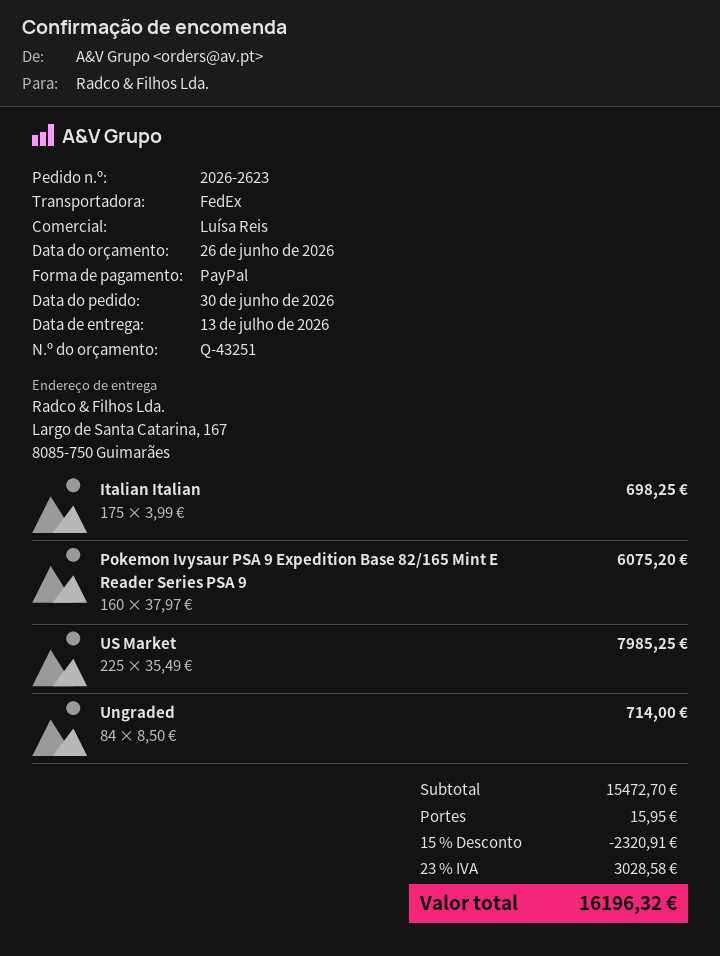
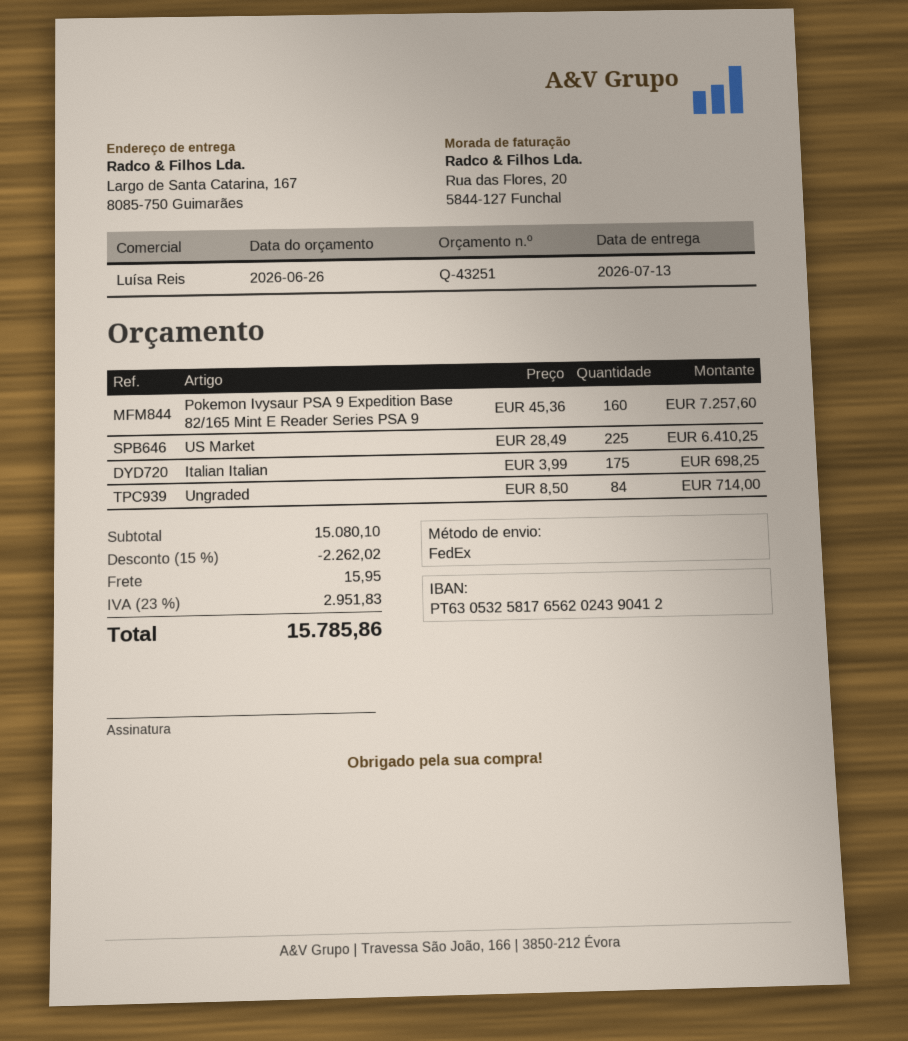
Pokemon Ivysaur PSA 9 Expedition Base 82/165 Mint E Reader Series PSA 9: 160 x 37.97 = 6075.20 -> 160 x 45.36 = 7257.60
US Market: 225 x 35.49 = 7985.25 -> 225 x 28.49 = 6410.25
subtotal: 15472.70 -> 15080.10
discount: 15% = 2320.91 -> 15% = 2262.02
tax: 23% = 3028.58 -> 23% = 2951.83
total: 16196.32 -> 15785.86

